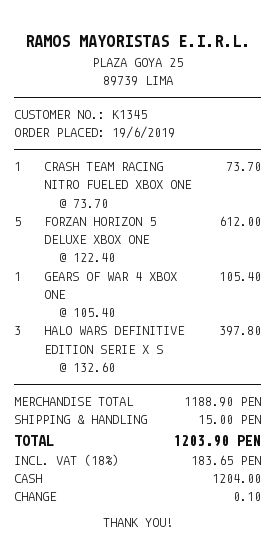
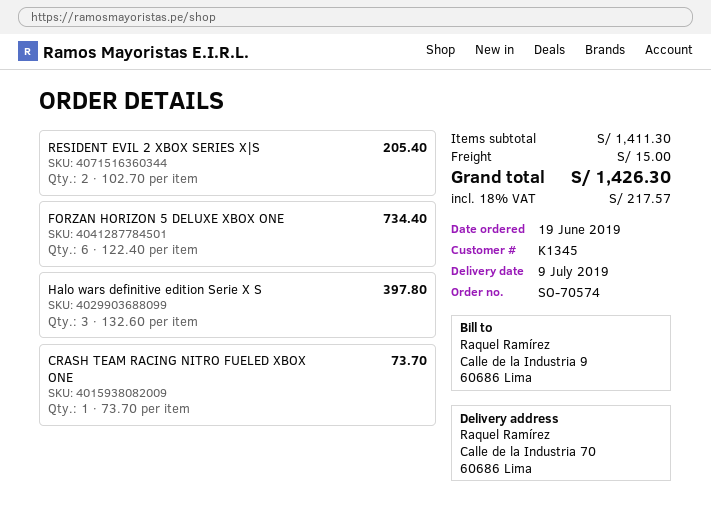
FORZAN HORIZON 5 DELUXE XBOX ONE: 5 x 122.40 = 612.00 -> 6 x 122.40 = 734.40
GEARS OF WAR 4 XBOX ONE: 1 x 105.40 = 105.40 -> none
RESIDENT EVIL 2 XBOX SERIES X|S: none -> 2 x 102.70 = 205.40
subtotal: 1188.90 -> 1411.30
tax: 18% = 183.65 -> 18% = 217.57
total: 1203.90 -> 1426.30

